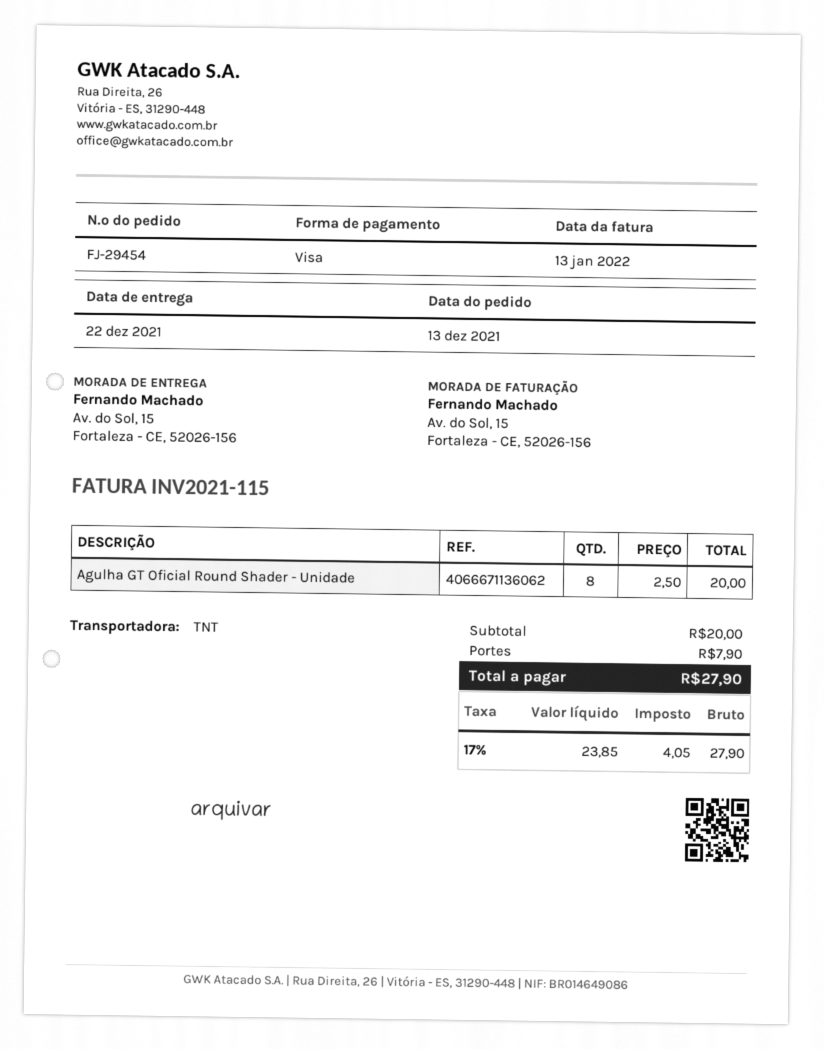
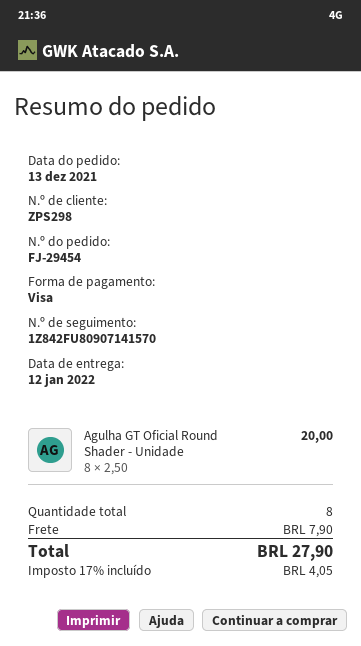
delivery date: 2021-12-22 -> 2022-01-12

